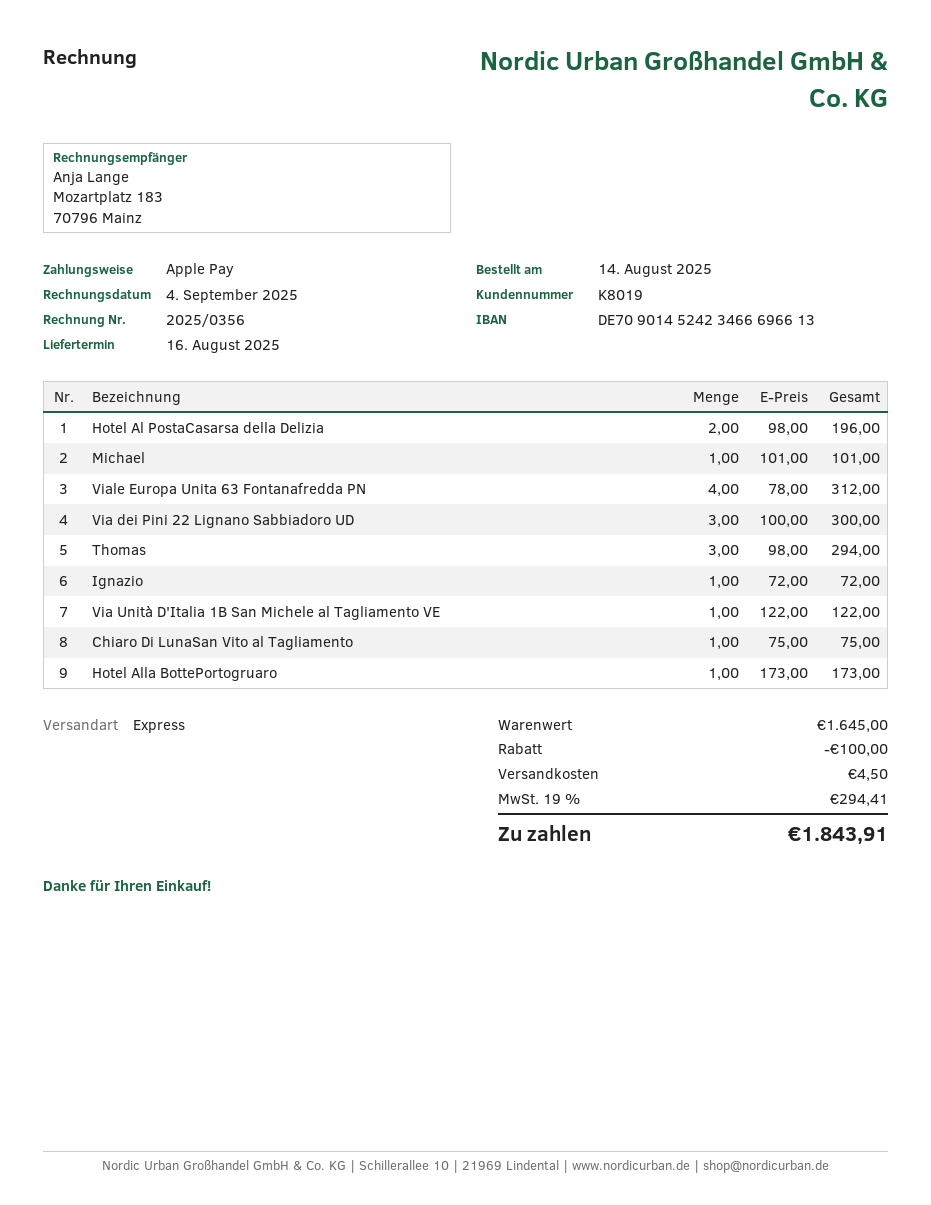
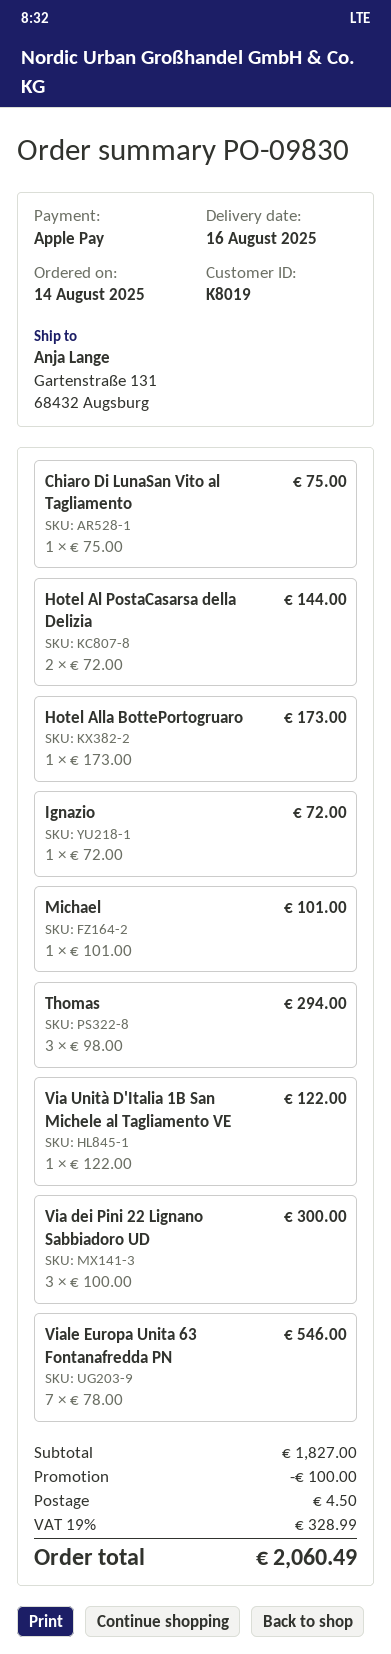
Hotel Al PostaCasarsa della Delizia: 2 x 98.00 = 196.00 -> 2 x 72.00 = 144.00
Viale Europa Unita 63 Fontanafredda PN: 4 x 78.00 = 312.00 -> 7 x 78.00 = 546.00
subtotal: 1645.00 -> 1827.00
tax: 19% = 294.41 -> 19% = 328.99
total: 1843.91 -> 2060.49

